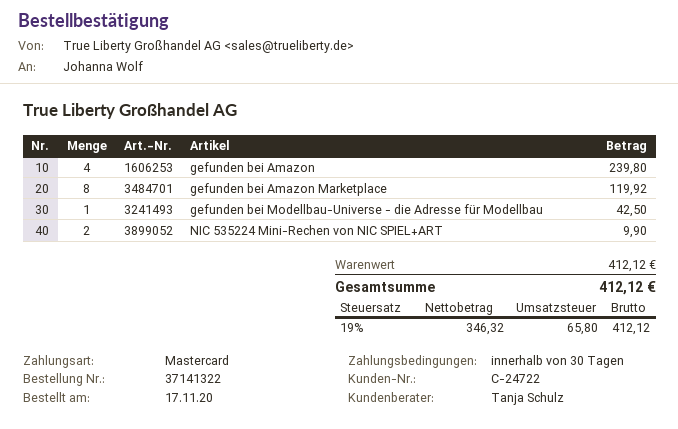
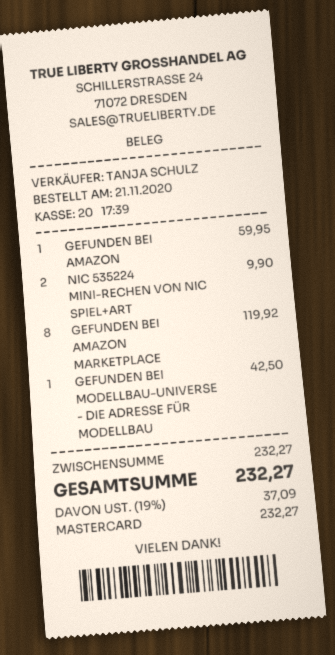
order date: 2020-11-17 -> 2020-11-21
gefunden bei Amazon: 4 for 239.80 -> 1 for 59.95
subtotal: 412.12 -> 232.27
tax: 19% = 65.80 -> 19% = 37.09
total: 412.12 -> 232.27

